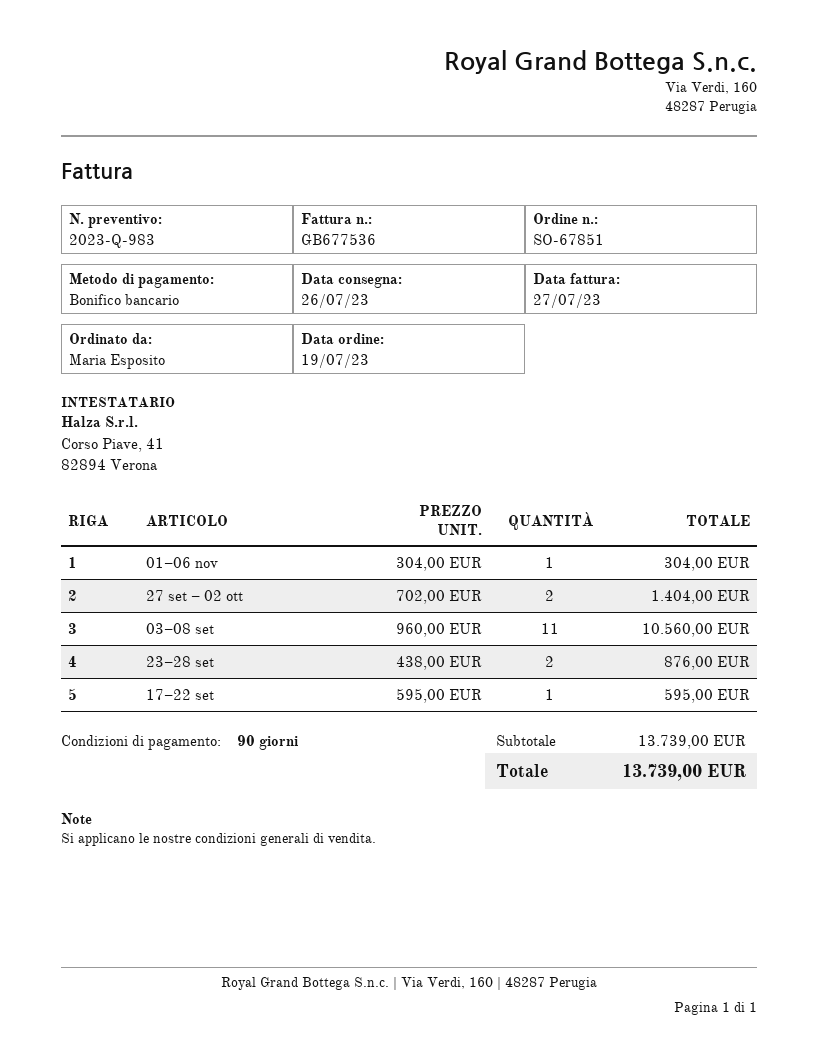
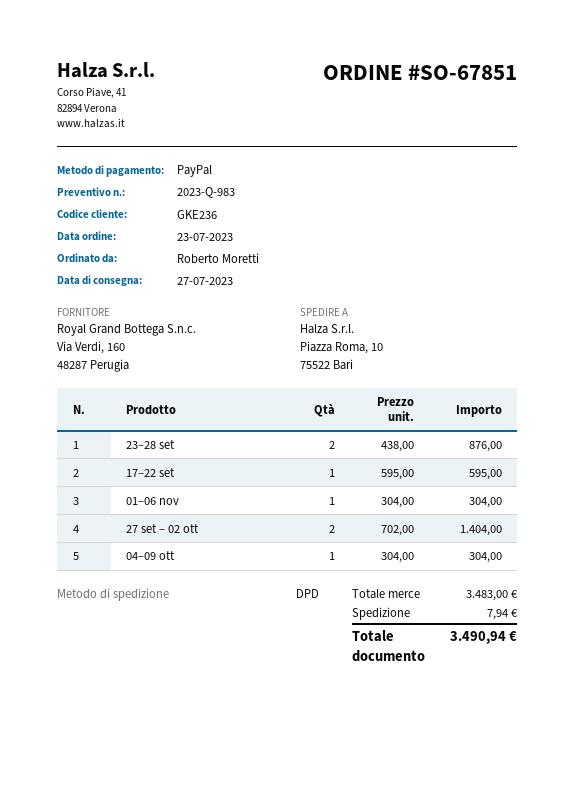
order date: 2023-07-19 -> 2023-07-23
delivery date: 2023-07-26 -> 2023-07-27
ordered by: Maria Esposito -> Roberto Moretti
payment method: bank transfer -> PayPal
03–08 set: 11 x 960.00 = 10560.00 -> none
04–09 ott: none -> 1 x 304.00 = 304.00
subtotal: 13739.00 -> 3483.00
shipping: none -> 7.94
total: 13739.00 -> 3490.94

